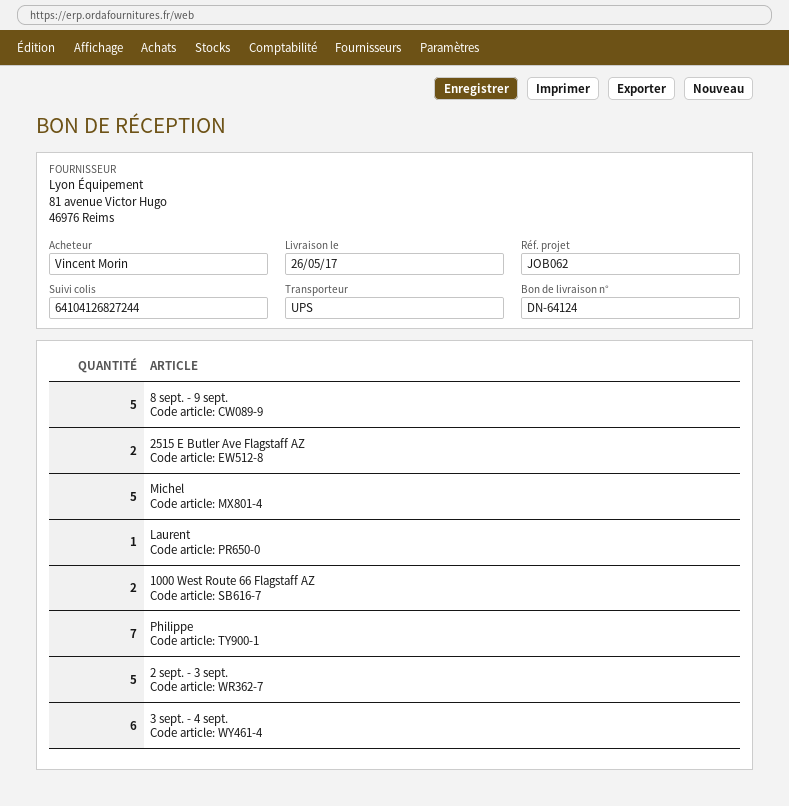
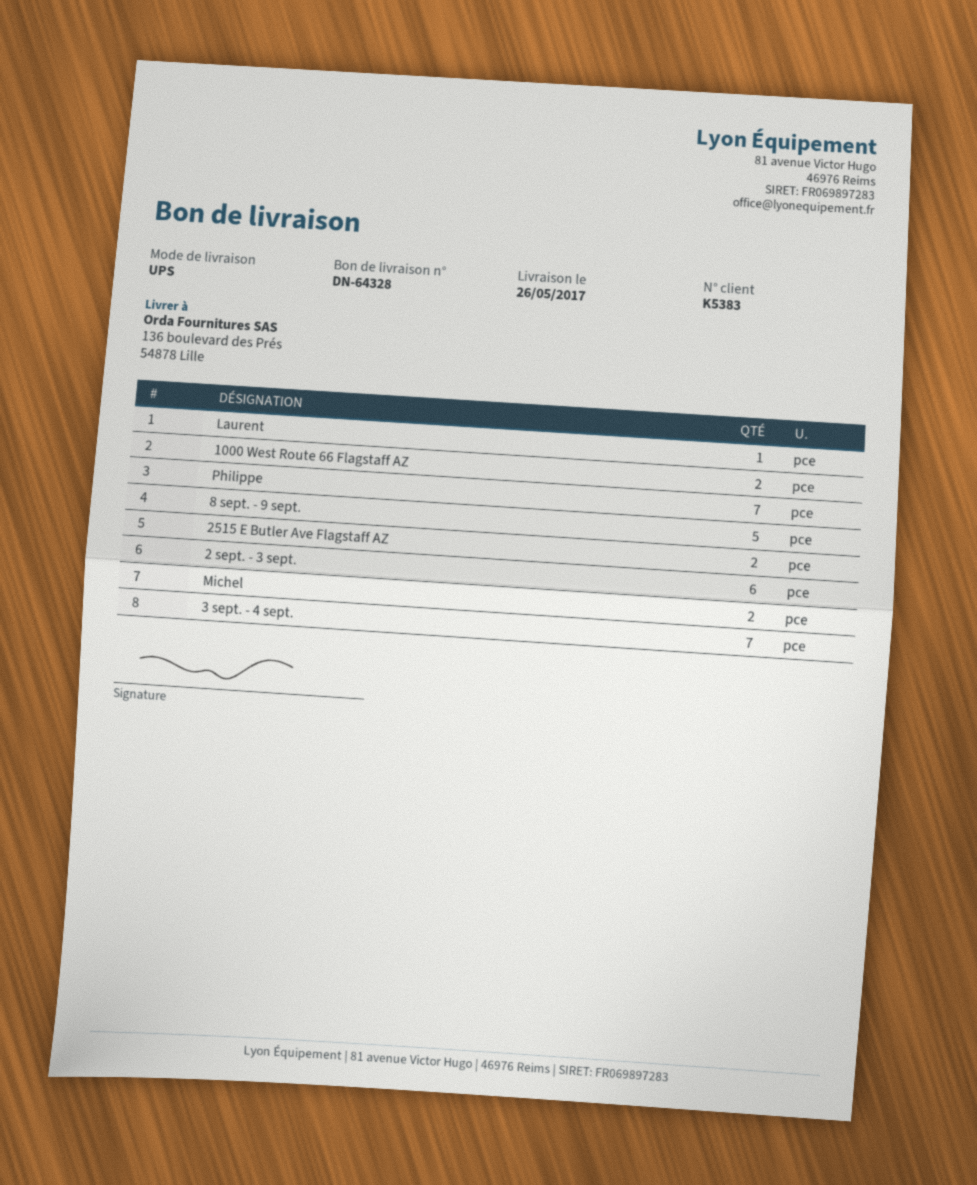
delivery note number: DN-64124 -> DN-64328
Michel: 5 -> 2
2 sept. - 3 sept.: 5 -> 6
3 sept. - 4 sept.: 6 -> 7

